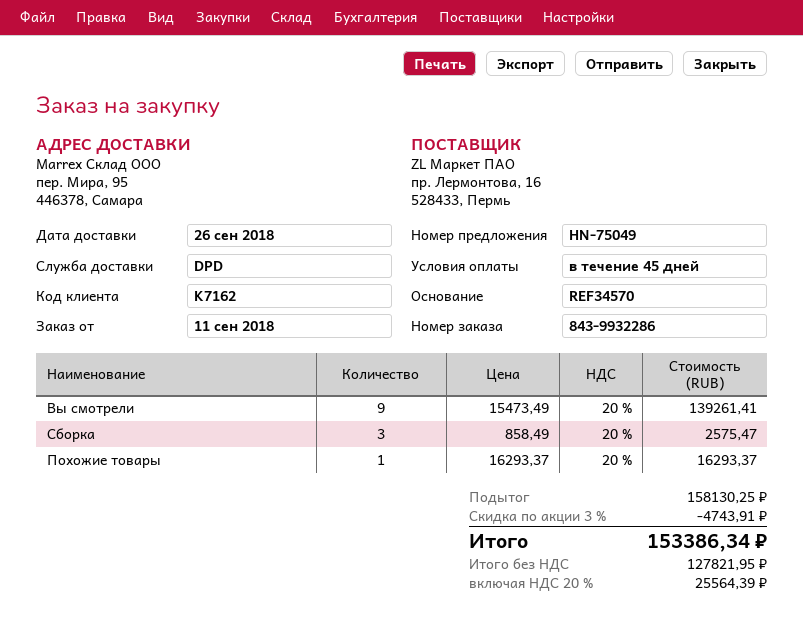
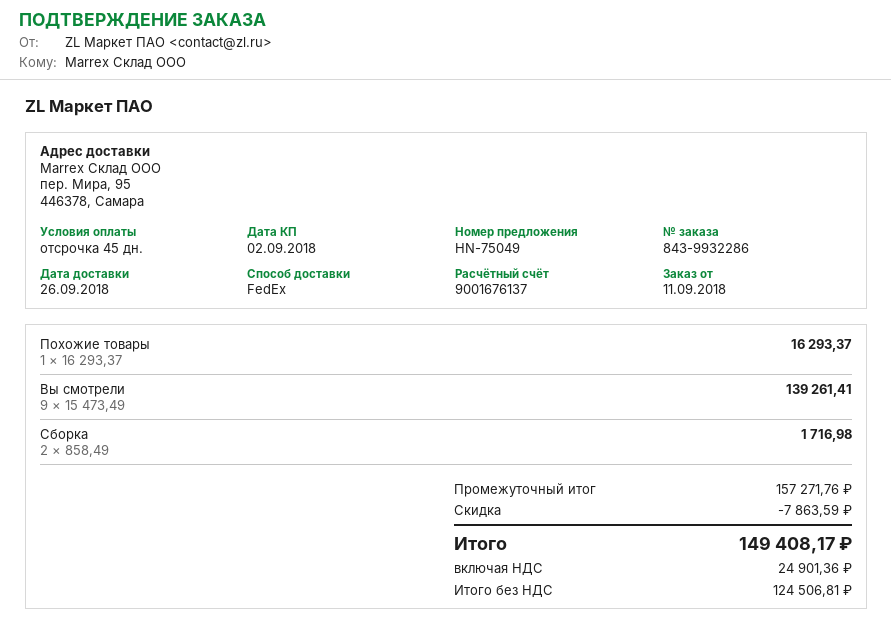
shipping method: DPD -> FedEx
Сборка: 3 x 858.49 = 2575.47 -> 2 x 858.49 = 1716.98
subtotal: 158130.25 -> 157271.76
discount: 4743.91 -> 7863.59
net: 127821.95 -> 124506.81
tax: 25564.39 -> 24901.36
total: 153386.34 -> 149408.17

